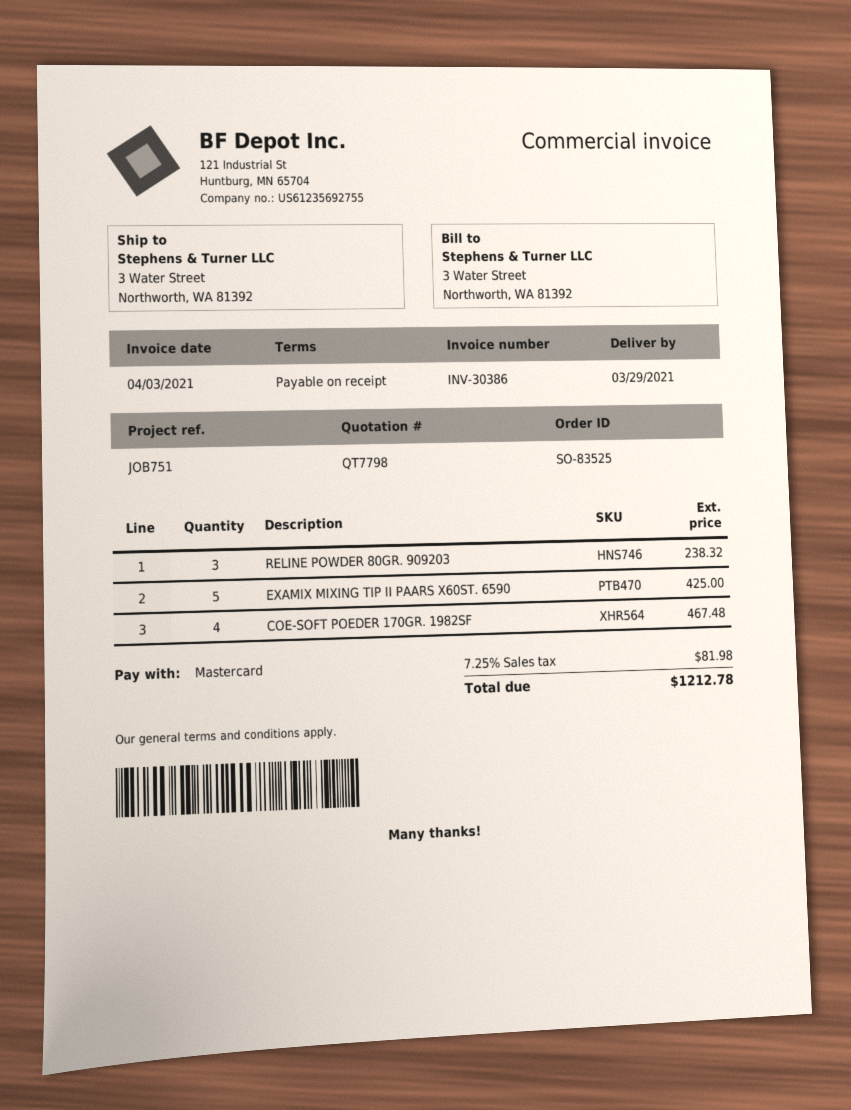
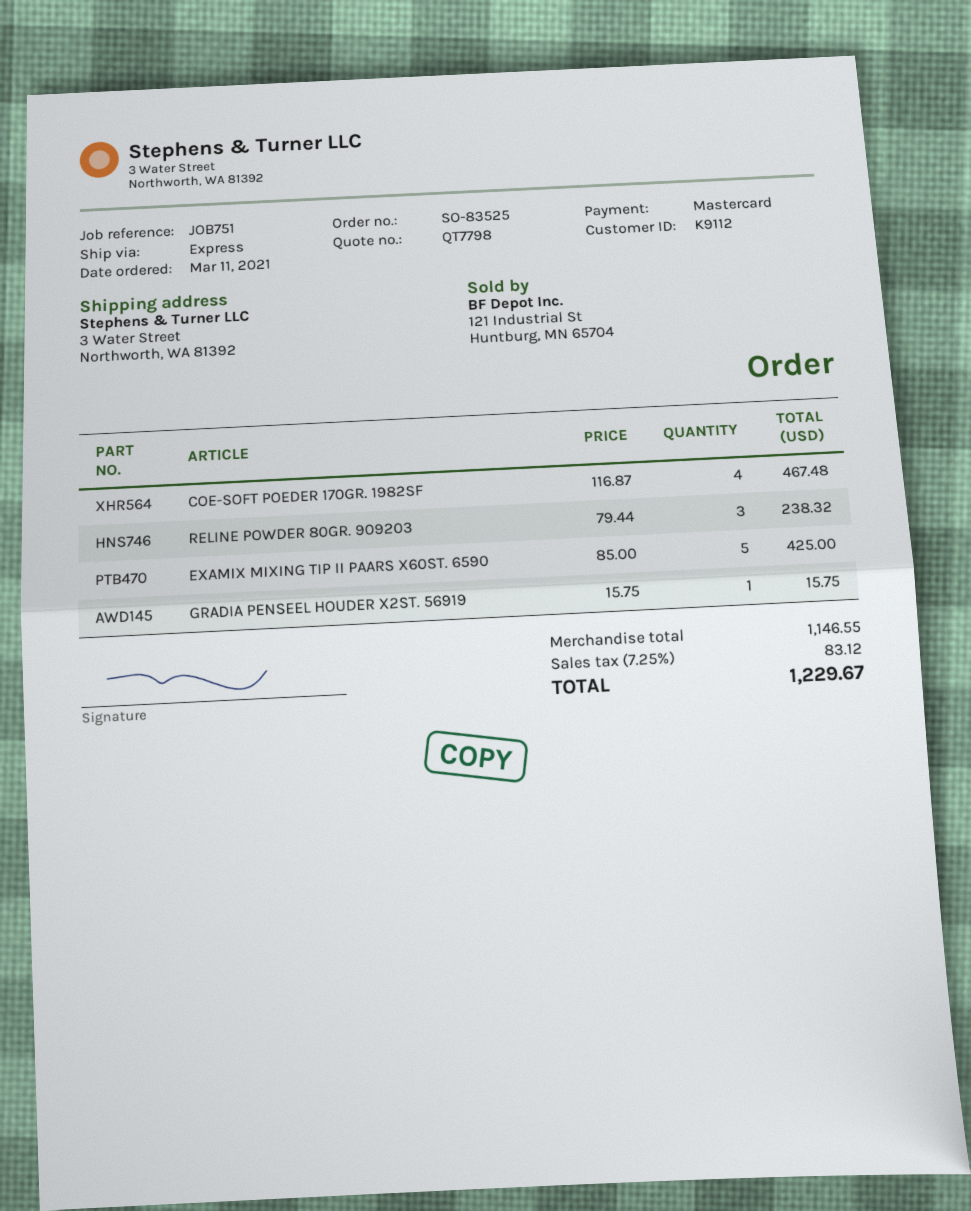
GRADIA PENSEEL HOUDER X2ST. 56919: none -> 1 for 15.75
tax: 7.25% = 81.98 -> 7.25% = 83.12
total: 1212.78 -> 1229.67

